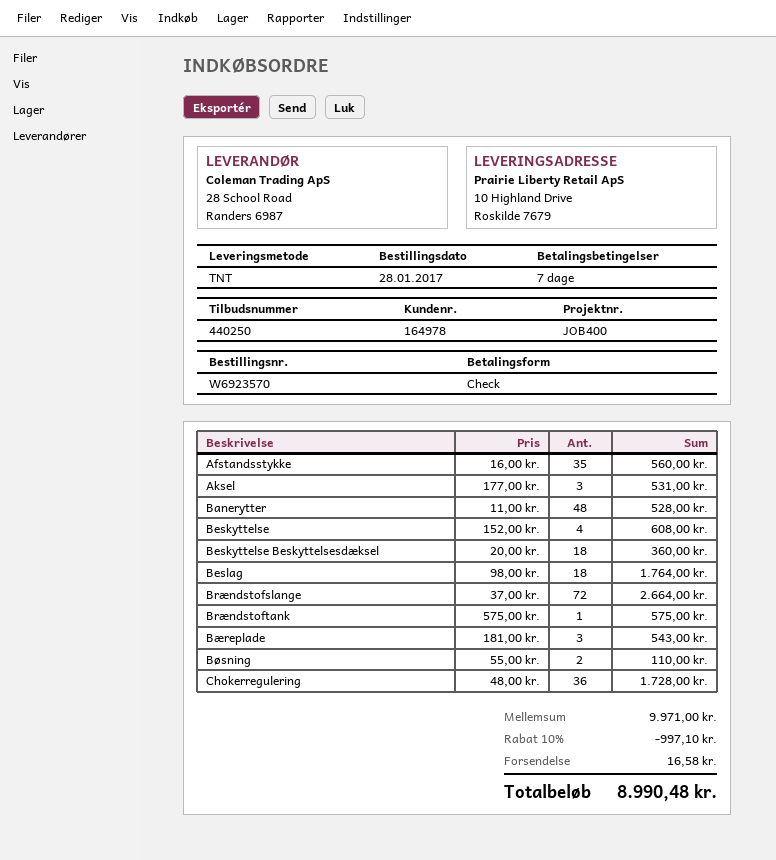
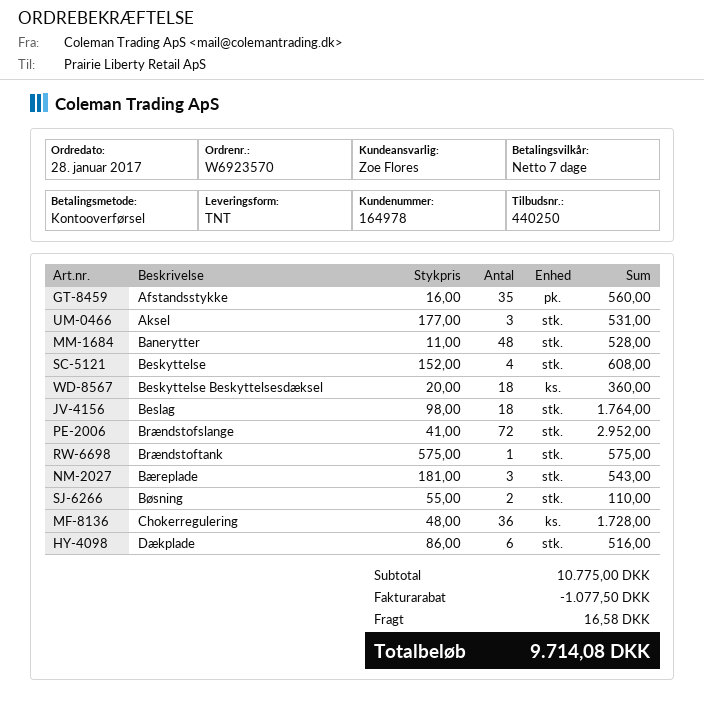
payment method: cheque -> bank transfer
Brændstofslange: 72 x 37.00 = 2664.00 -> 72 x 41.00 = 2952.00
Dækplade: none -> 6 x 86.00 = 516.00
subtotal: 9971.00 -> 10775.00
discount: 997.10 -> 1077.50
total: 8990.48 -> 9714.08

